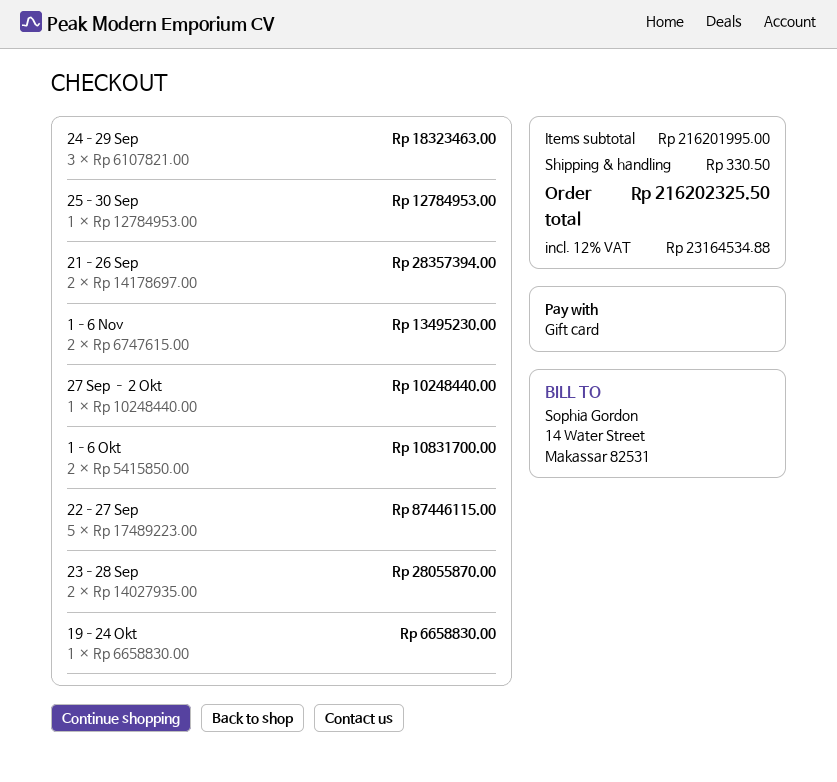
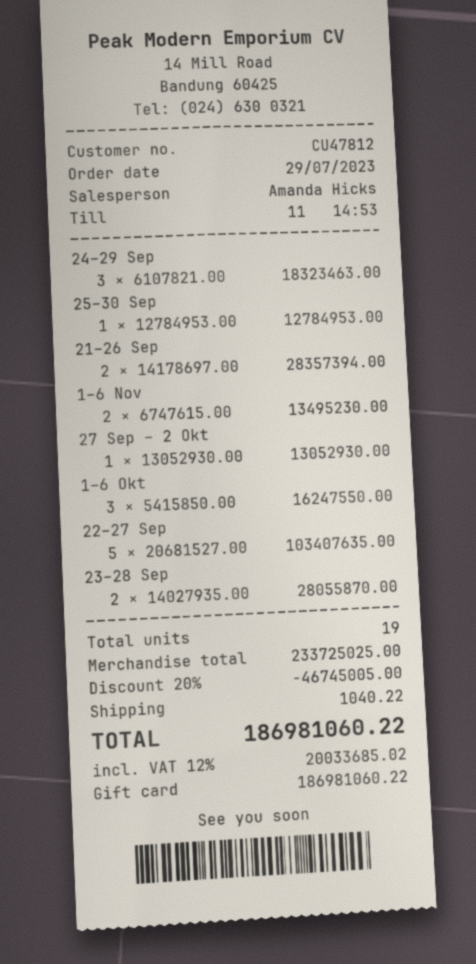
27 Sep – 2 Okt: 1 x 10248440.00 = 10248440.00 -> 1 x 13052930.00 = 13052930.00
1–6 Okt: 2 x 5415850.00 = 10831700.00 -> 3 x 5415850.00 = 16247550.00
22–27 Sep: 5 x 17489223.00 = 87446115.00 -> 5 x 20681527.00 = 103407635.00
19–24 Okt: 1 x 6658830.00 = 6658830.00 -> none
subtotal: 216201995.00 -> 233725025.00
discount: none -> 20% = 46745005.00
shipping: 330.50 -> 1040.22
tax: 12% = 23164534.88 -> 12% = 20033685.02
total: 216202325.50 -> 186981060.22

